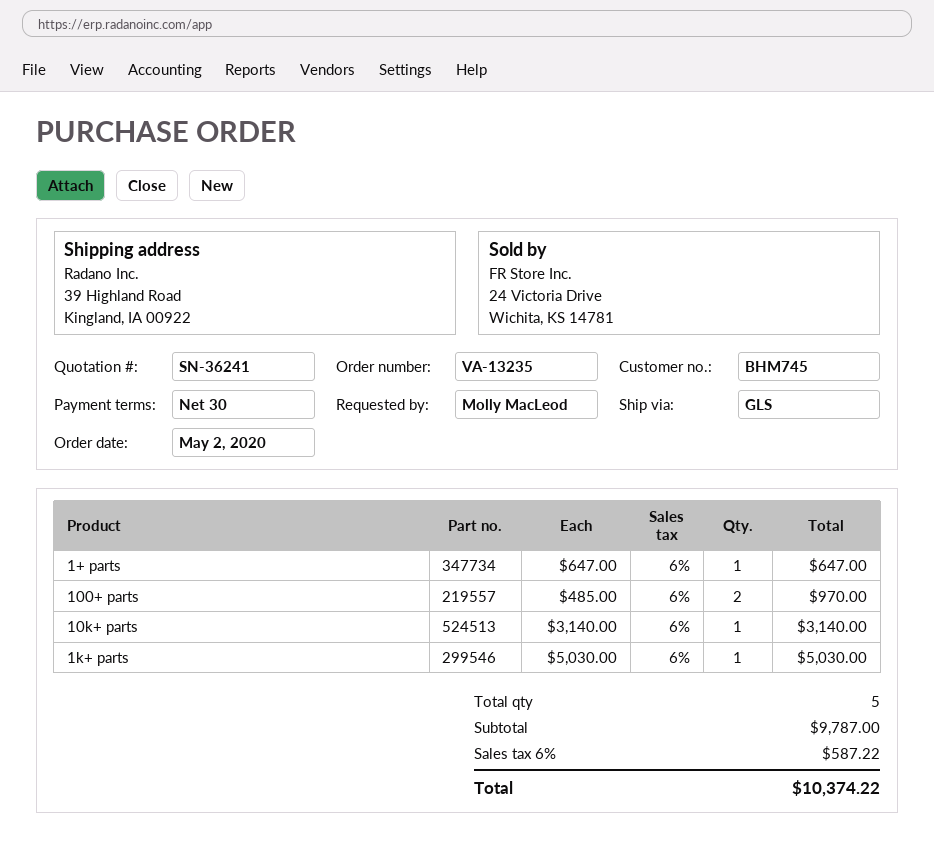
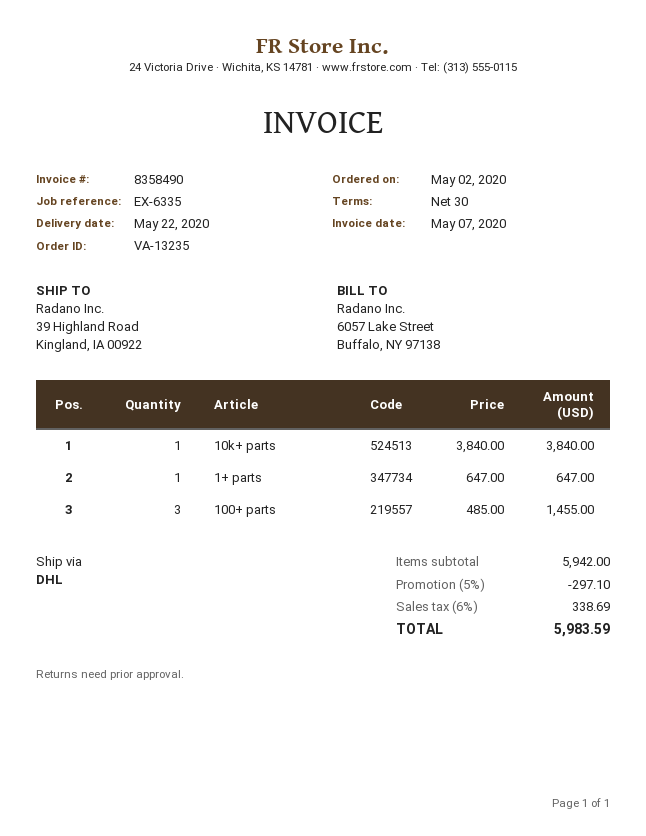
shipping method: GLS -> DHL
100+ parts: 2 x 485.00 = 970.00 -> 3 x 485.00 = 1455.00
10k+ parts: 1 x 3140.00 = 3140.00 -> 1 x 3840.00 = 3840.00
1k+ parts: 1 x 5030.00 = 5030.00 -> none
subtotal: 9787.00 -> 5942.00
discount: none -> 5% = 297.10
tax: 6% = 587.22 -> 6% = 338.69
total: 10374.22 -> 5983.59

